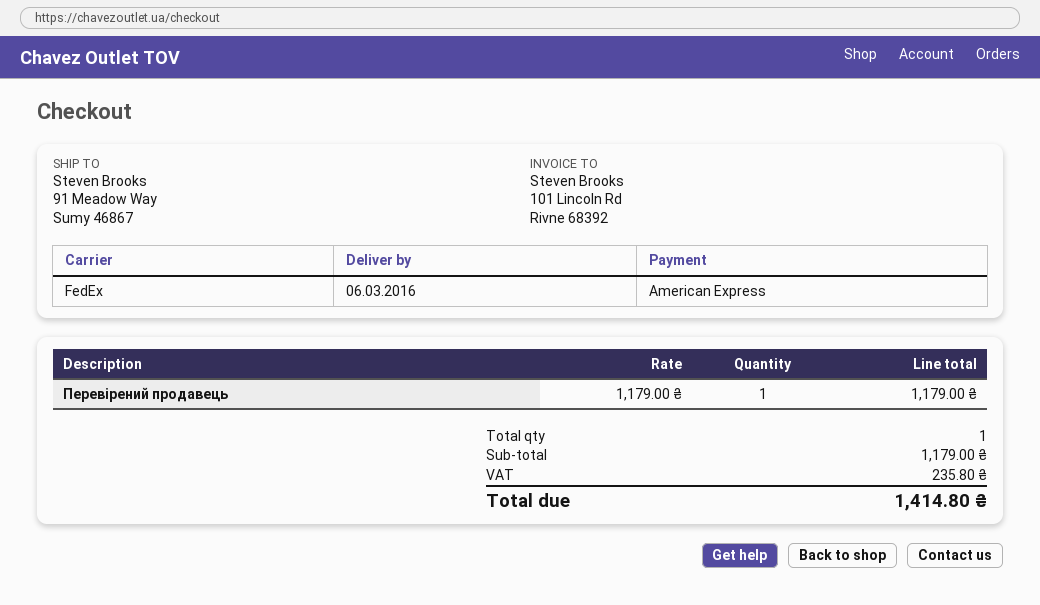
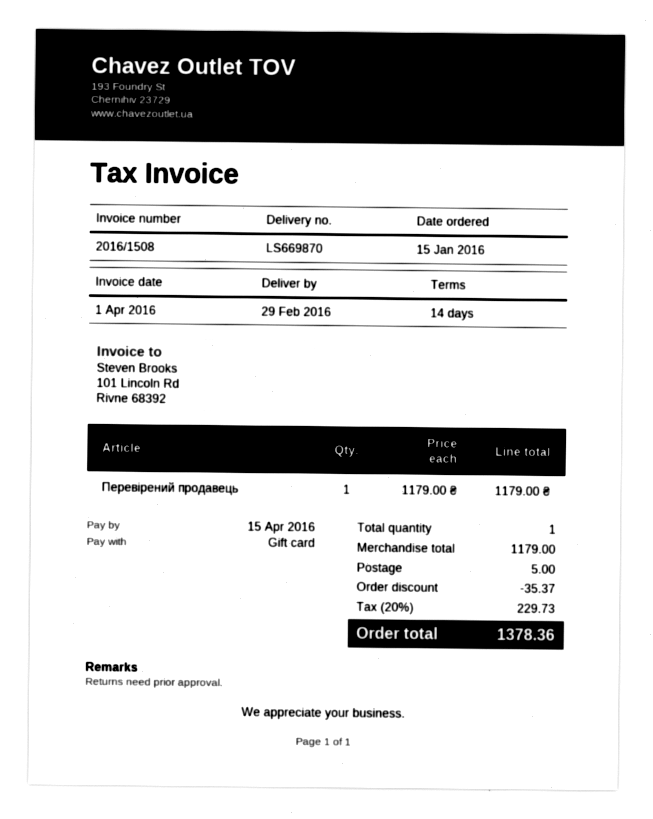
delivery date: 2016-03-06 -> 2016-02-29
payment method: American Express -> gift card
discount: none -> 35.37
shipping: none -> 5.00
tax: 235.80 -> 229.73
total: 1414.80 -> 1378.36

